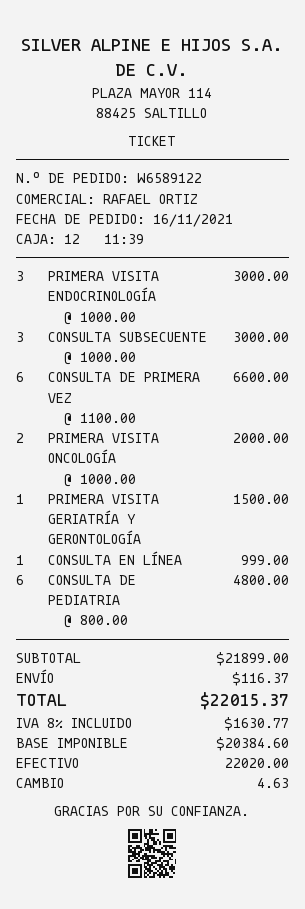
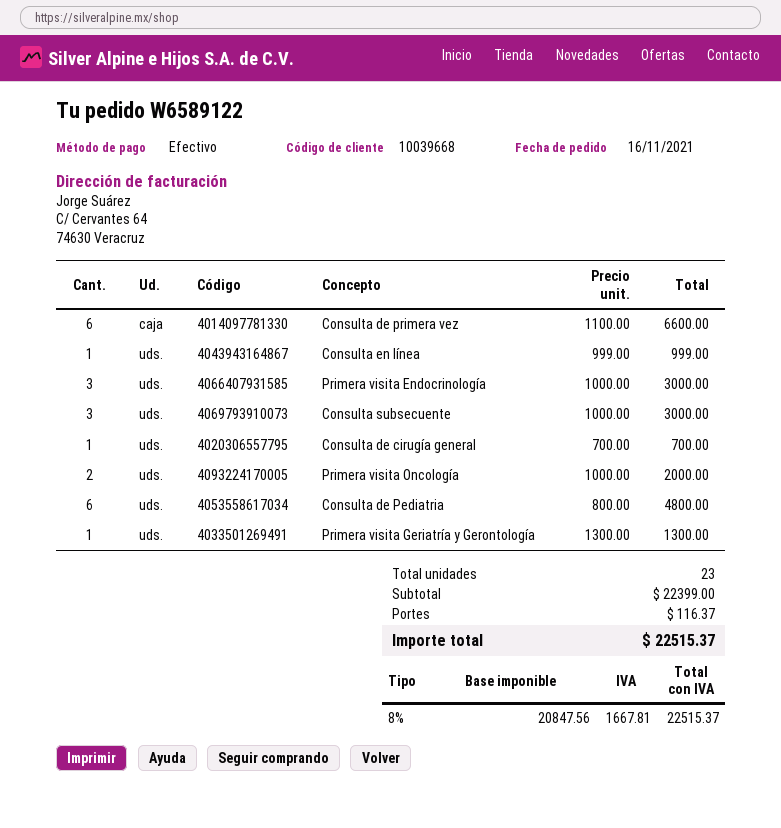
PRIMERA VISITA GERIATRÍA Y GERONTOLOGÍA: 1 x 1500.00 = 1500.00 -> 1 x 1300.00 = 1300.00
Consulta de cirugía general: none -> 1 x 700.00 = 700.00
subtotal: 21899.00 -> 22399.00
net: 20384.60 -> 20847.56
tax: 8% = 1630.77 -> 8% = 1667.81
total: 22015.37 -> 22515.37

